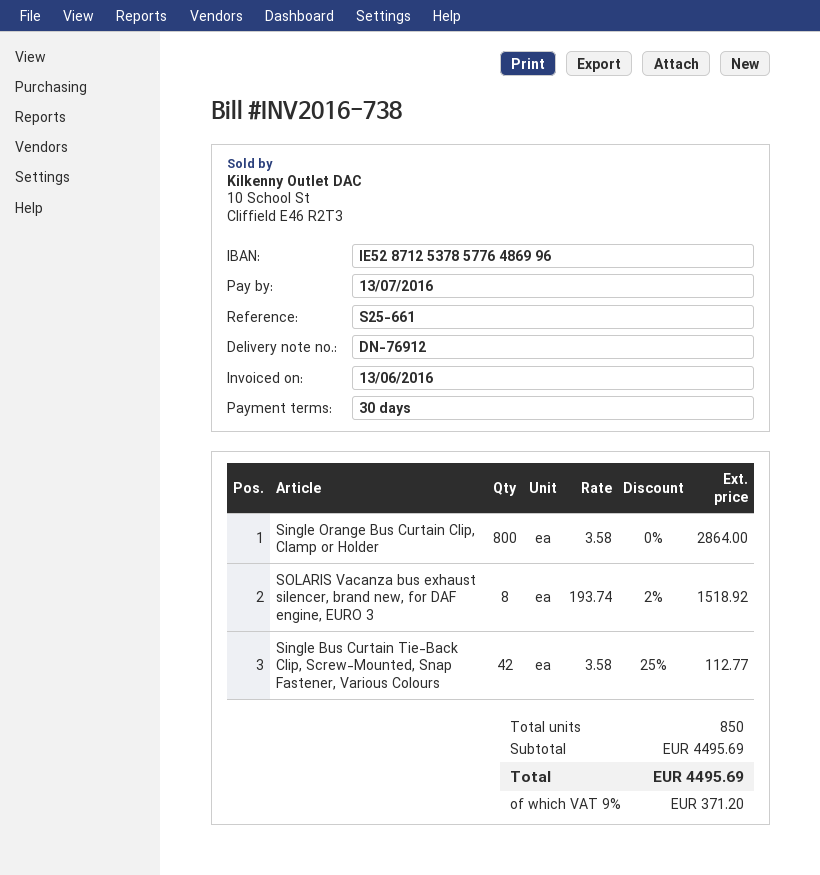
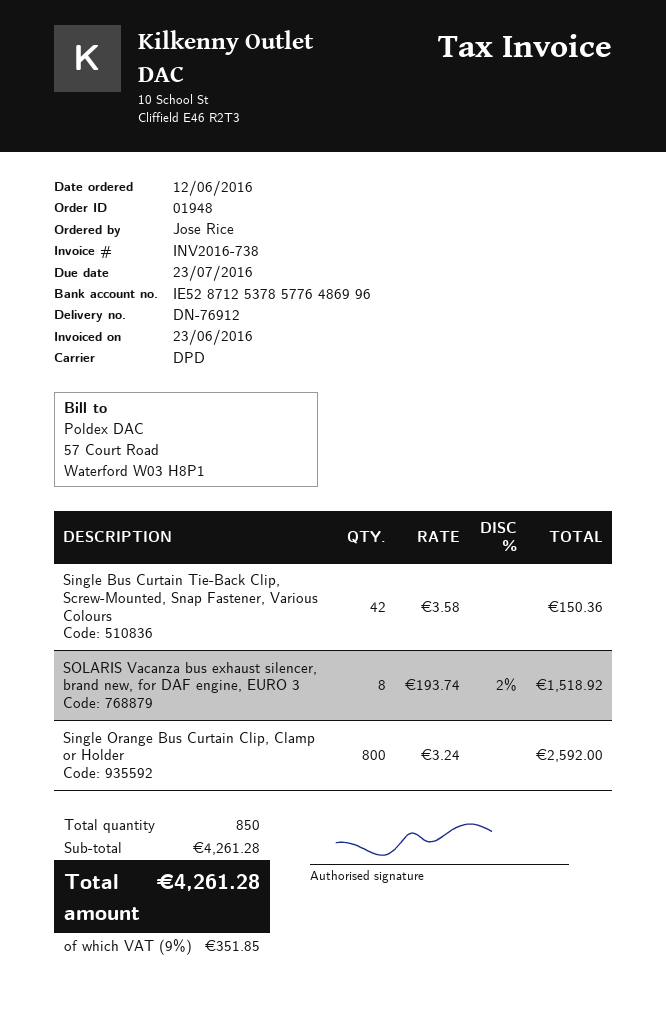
invoice date: 2016-06-13 -> 2016-06-23
due date: 2016-07-13 -> 2016-07-23
Single Orange Bus Curtain Clip, Clamp or Holder: 800 x 3.58 = 2864.00 -> 800 x 3.24 = 2592.00
Single Bus Curtain Tie-Back Clip, Screw-Mounted, Snap Fastener, Various Colours: 42 x 3.58 - 25% = 112.77 -> 42 x 3.58 = 150.36
subtotal: 4495.69 -> 4261.28
tax: 9% = 371.20 -> 9% = 351.85
total: 4495.69 -> 4261.28

